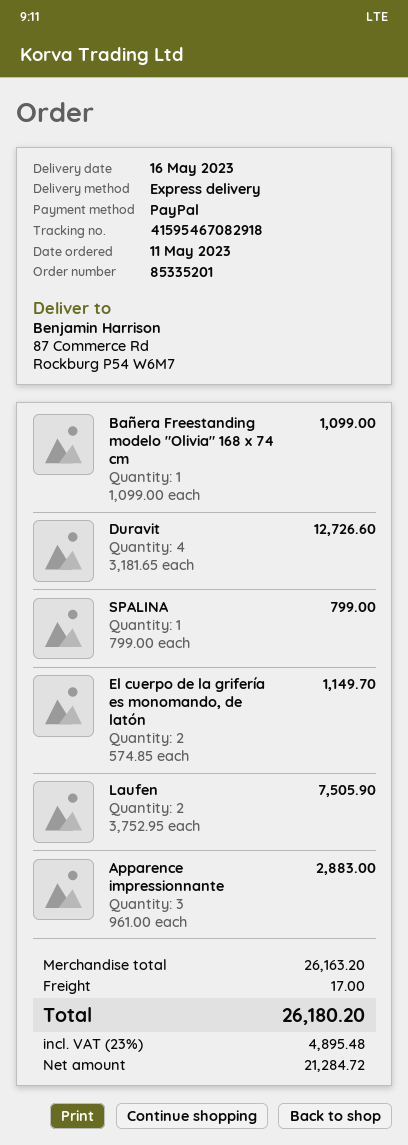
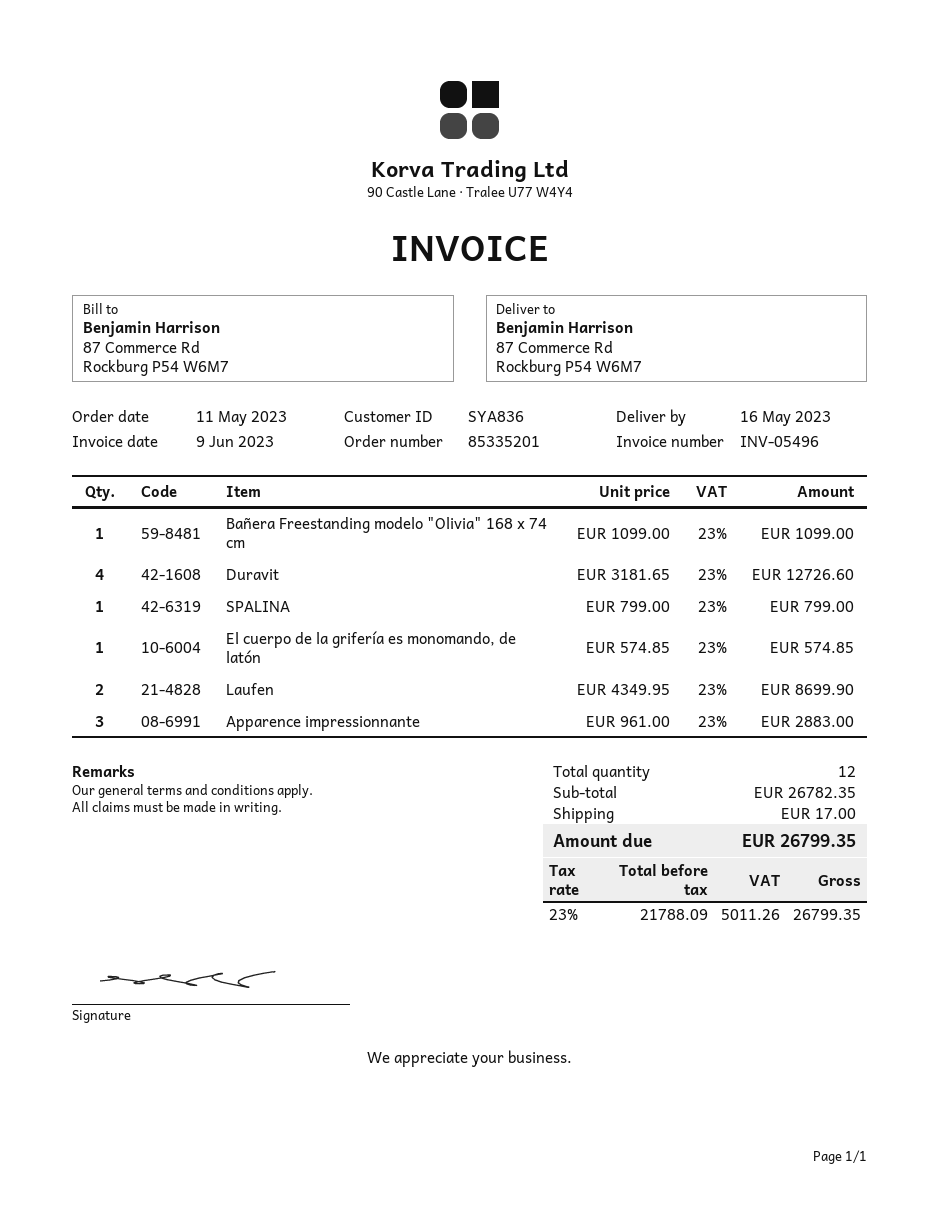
El cuerpo de la grifería es monomando, de latón: 2 x 574.85 = 1149.70 -> 1 x 574.85 = 574.85
Laufen: 2 x 3752.95 = 7505.90 -> 2 x 4349.95 = 8699.90
subtotal: 26163.20 -> 26782.35
net: 21284.72 -> 21788.09
tax: 23% = 4895.48 -> 23% = 5011.26
total: 26180.20 -> 26799.35

